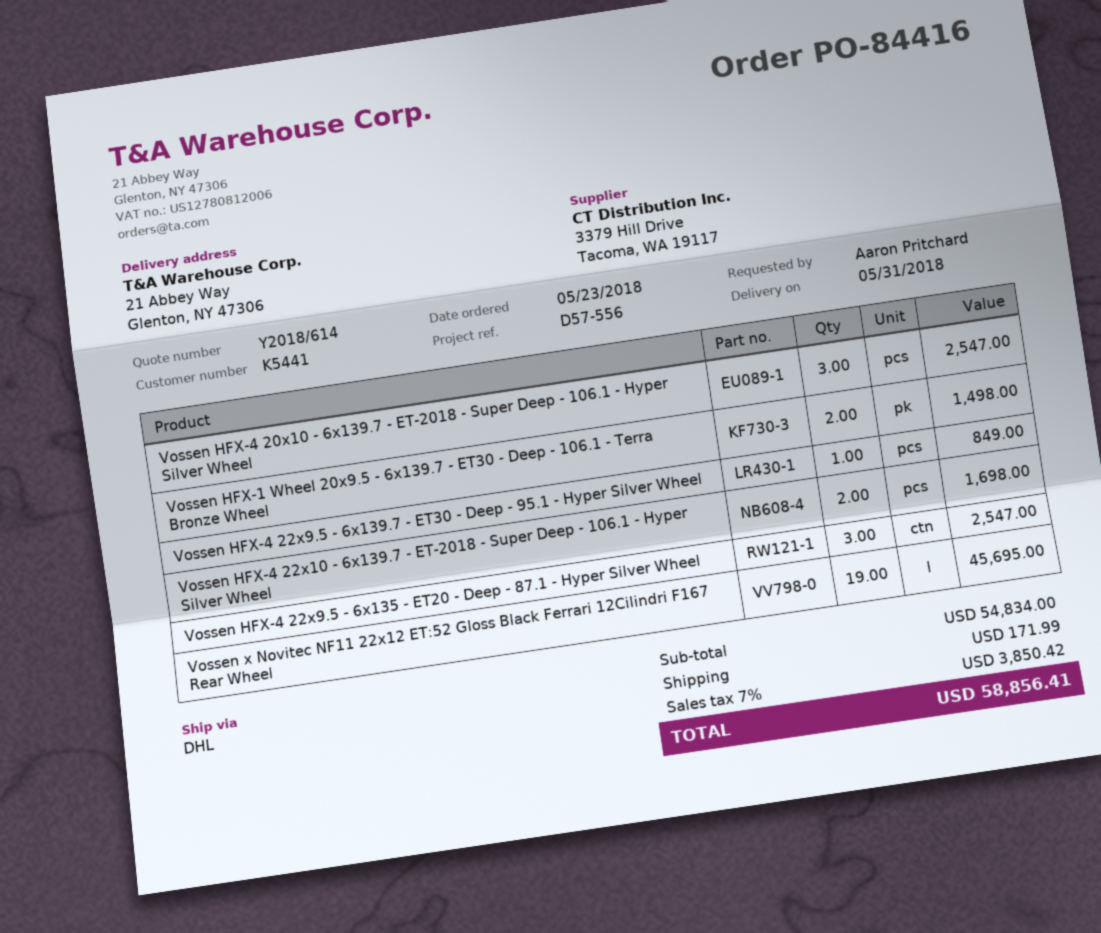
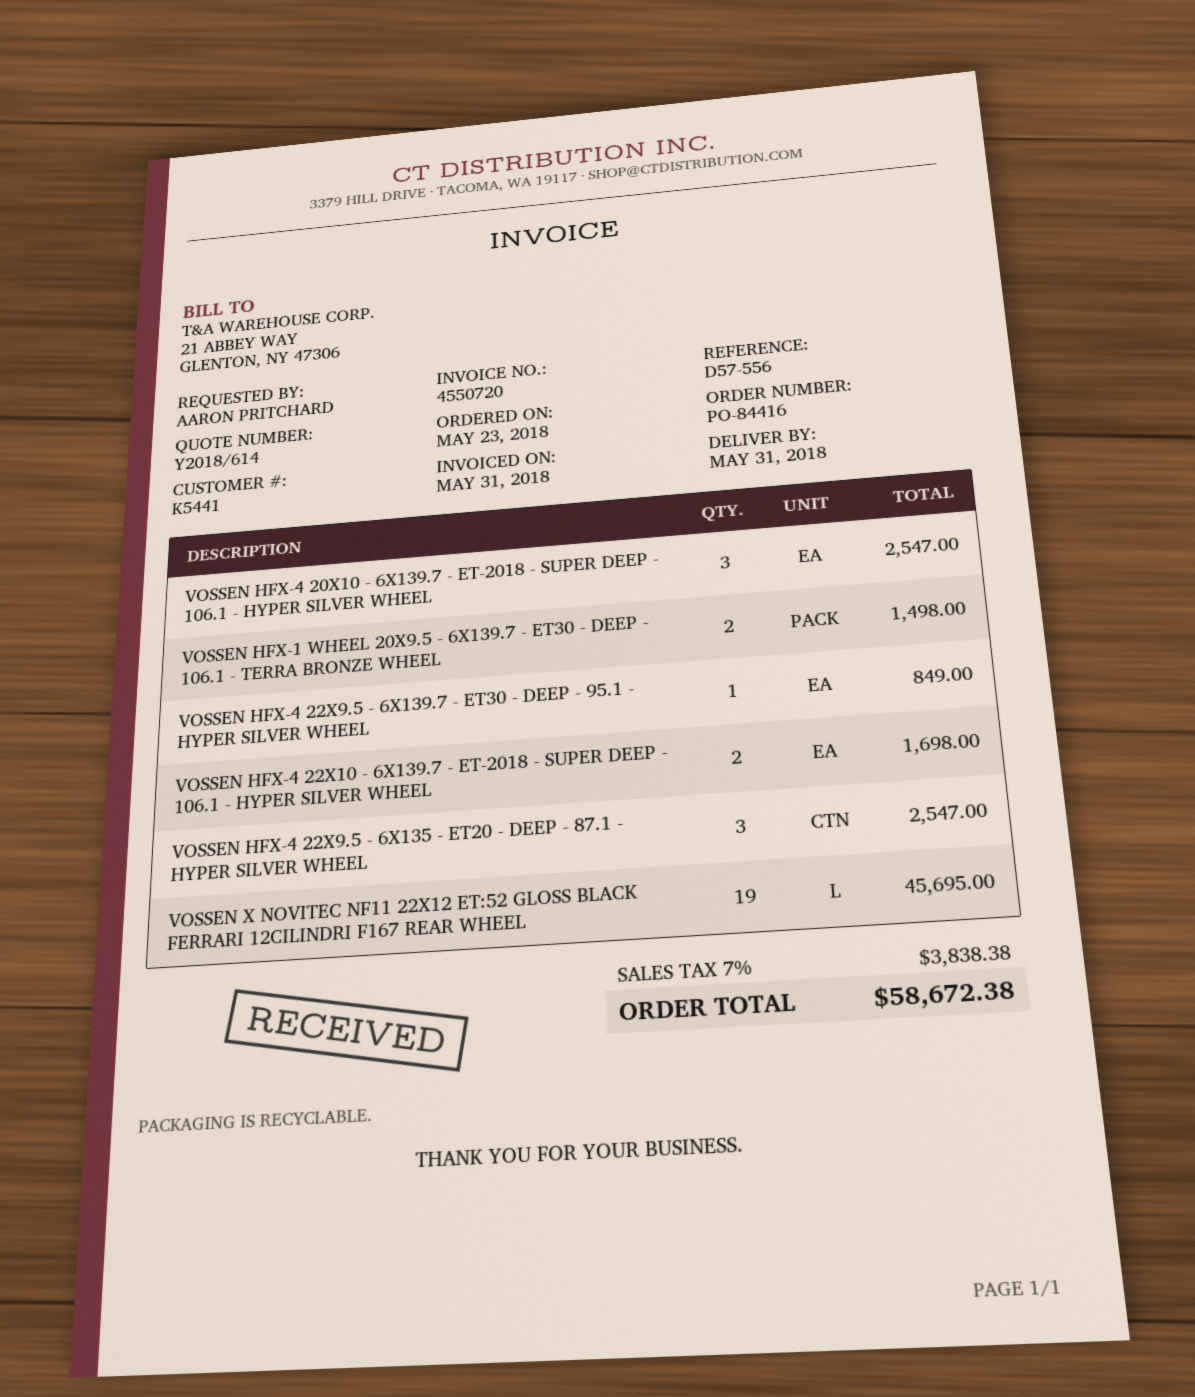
shipping: 171.99 -> none
tax: 7% = 3850.42 -> 7% = 3838.38
total: 58856.41 -> 58672.38

